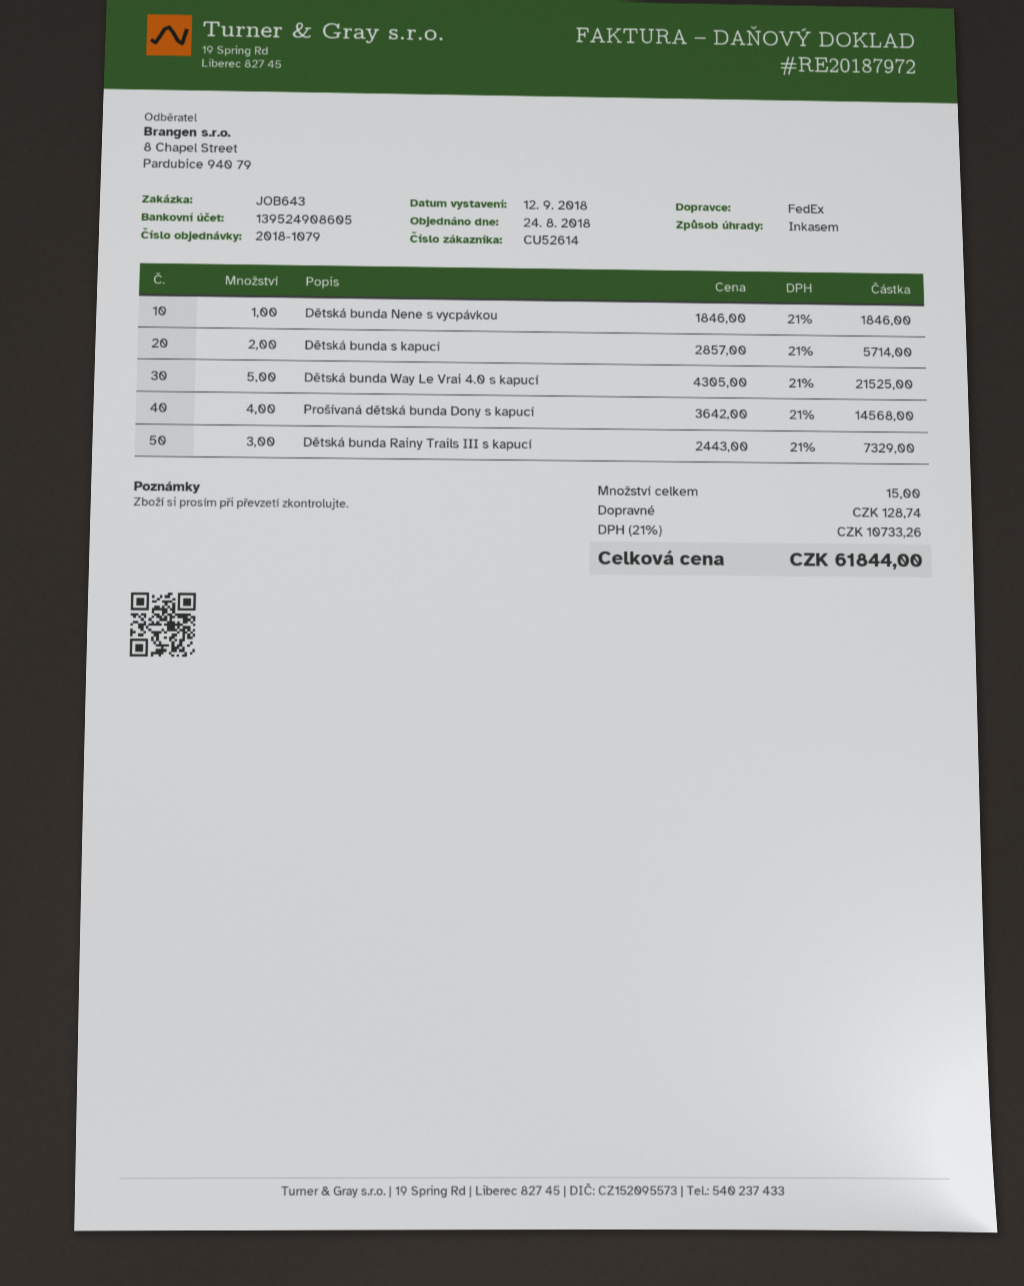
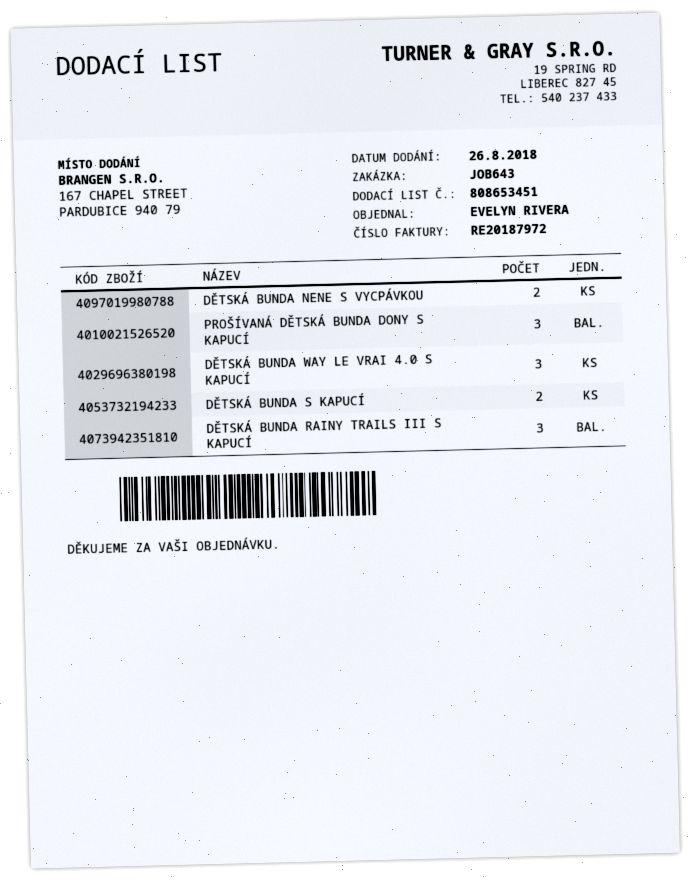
Dětská bunda Nene s vycpávkou: 1 -> 2
Dětská bunda Way Le Vrai 4.0 s kapucí: 5 -> 3
Prošívaná dětská bunda Dony s kapucí: 4 -> 3

